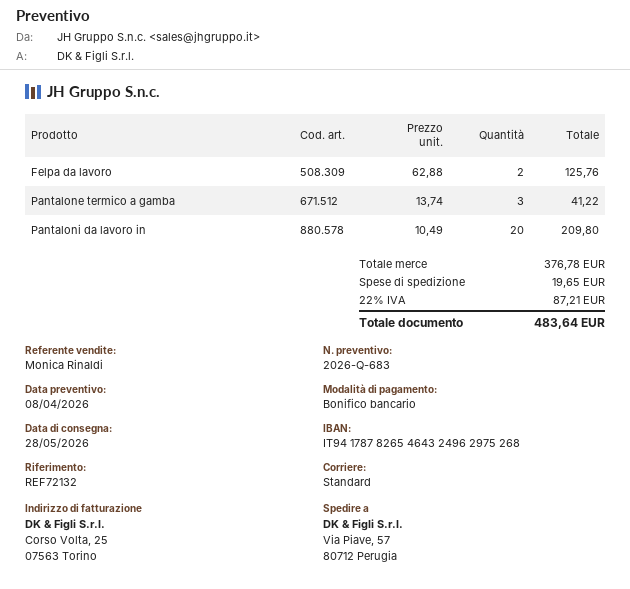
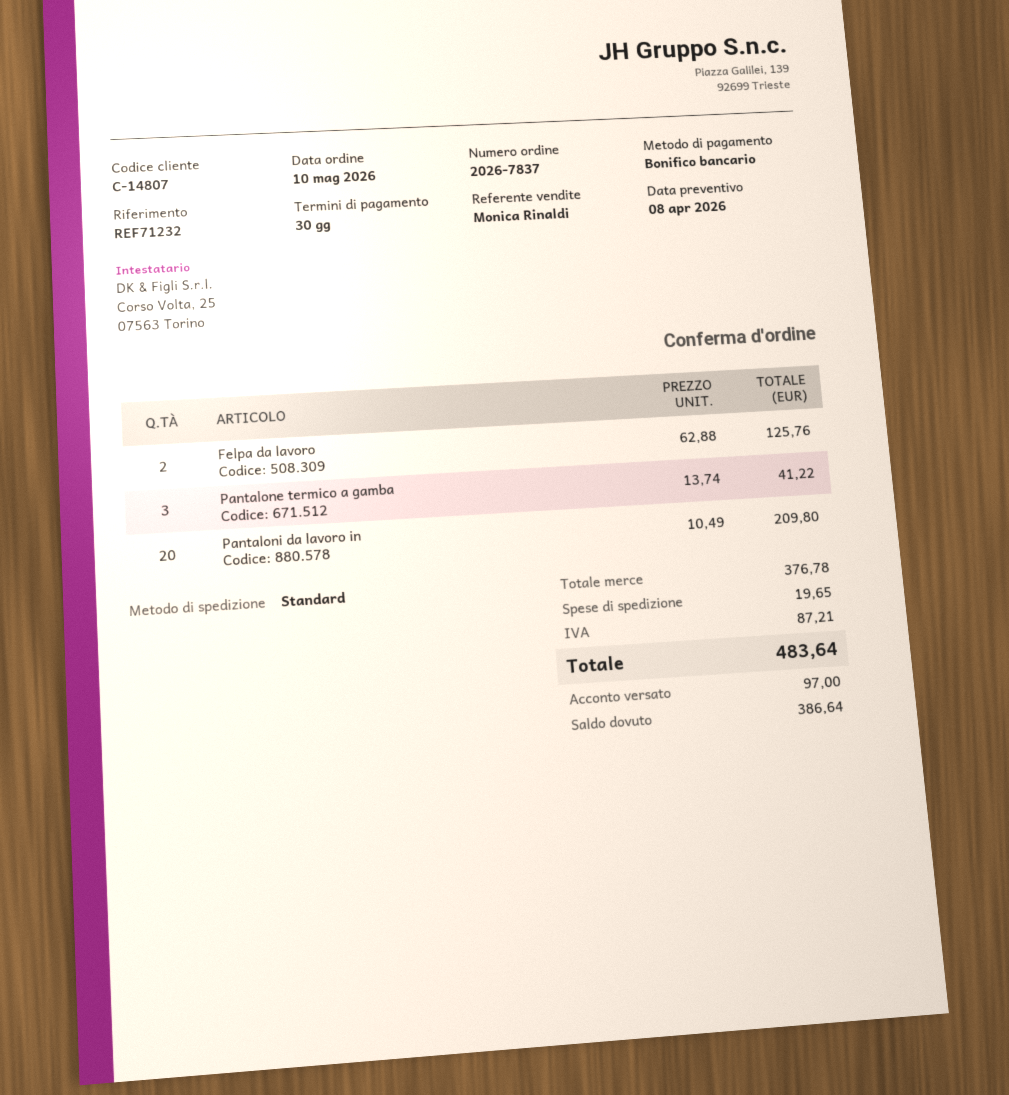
reference: REF72132 -> REF71232

